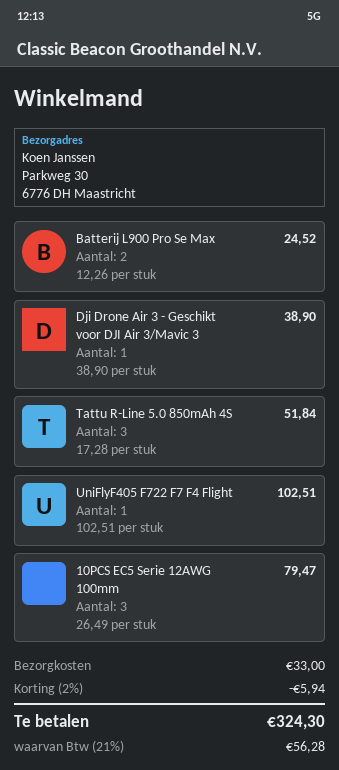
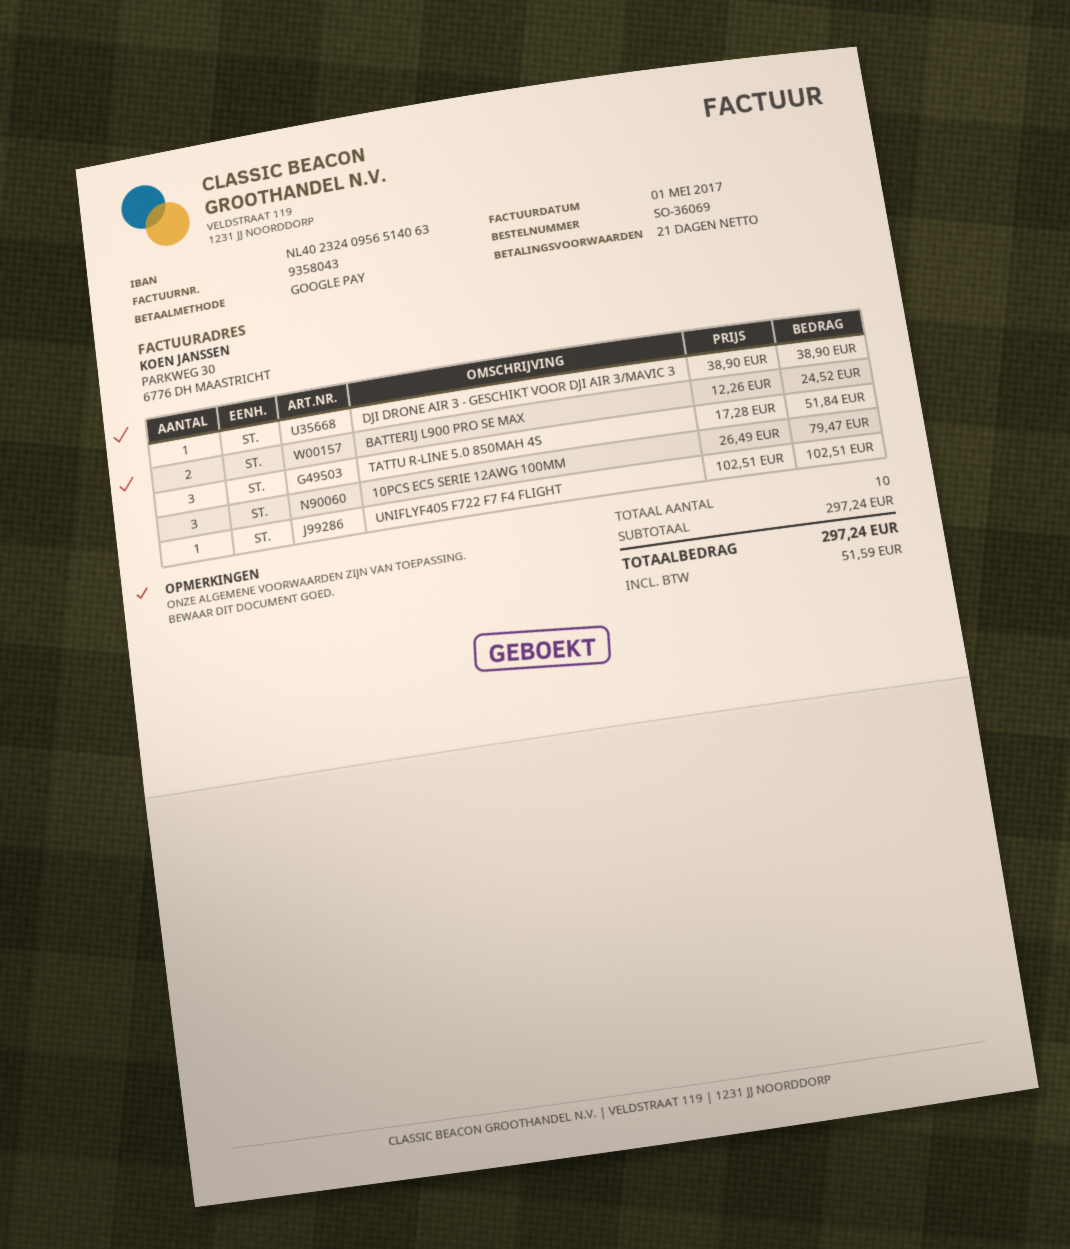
discount: 2% = 5.94 -> none
shipping: 33.00 -> none
tax: 56.28 -> 51.59
total: 324.30 -> 297.24

